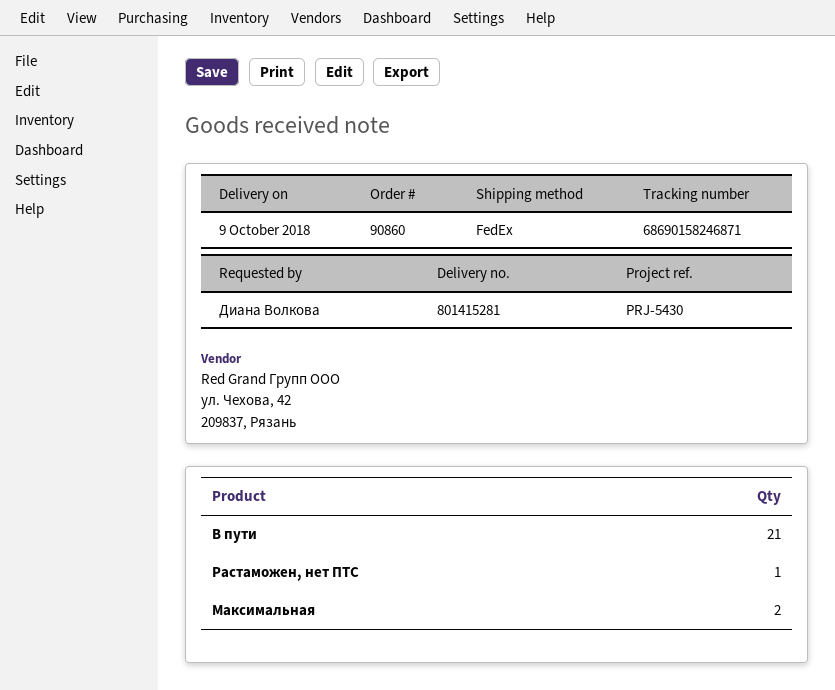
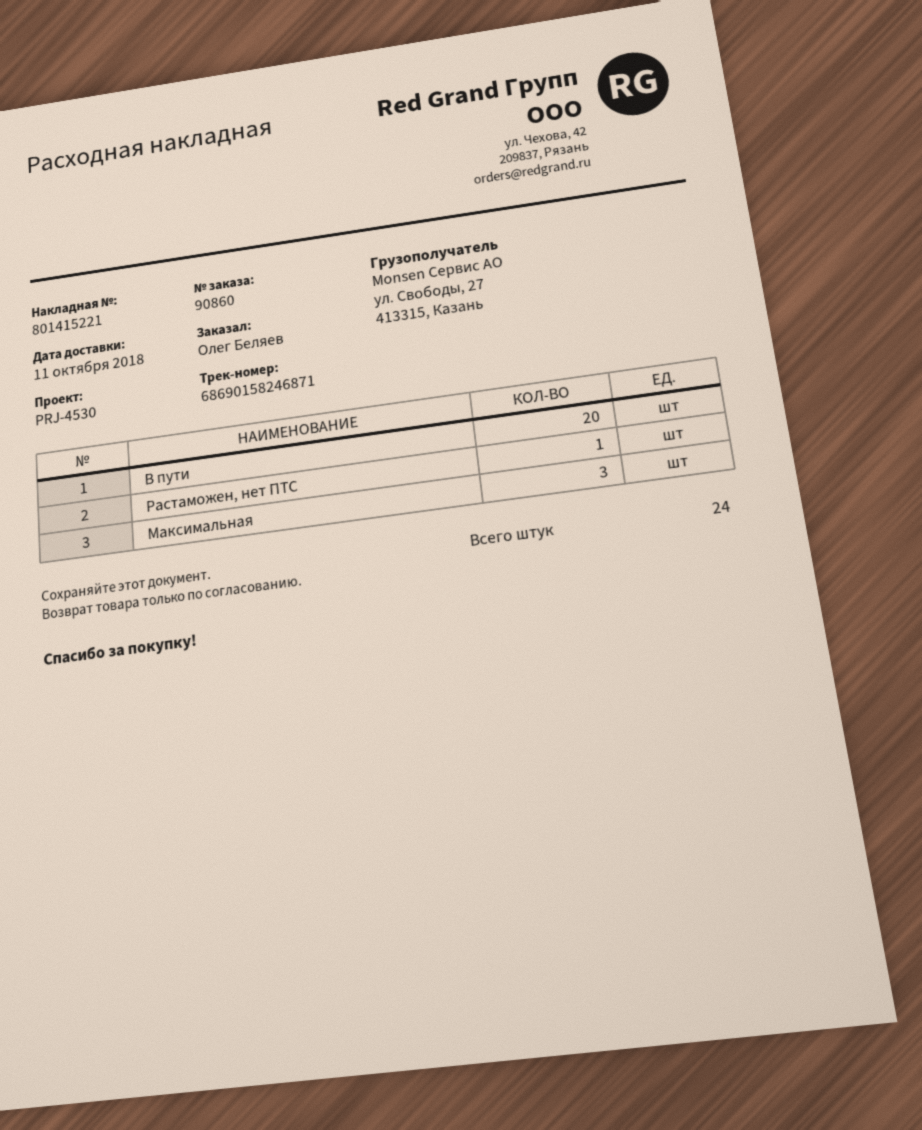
delivery note number: 801415281 -> 801415221
delivery date: 2018-10-09 -> 2018-10-11
reference: PRJ-5430 -> PRJ-4530
ordered by: Диана Волкова -> Олег Беляев
В пути: 21 -> 20
Максимальная: 2 -> 3

